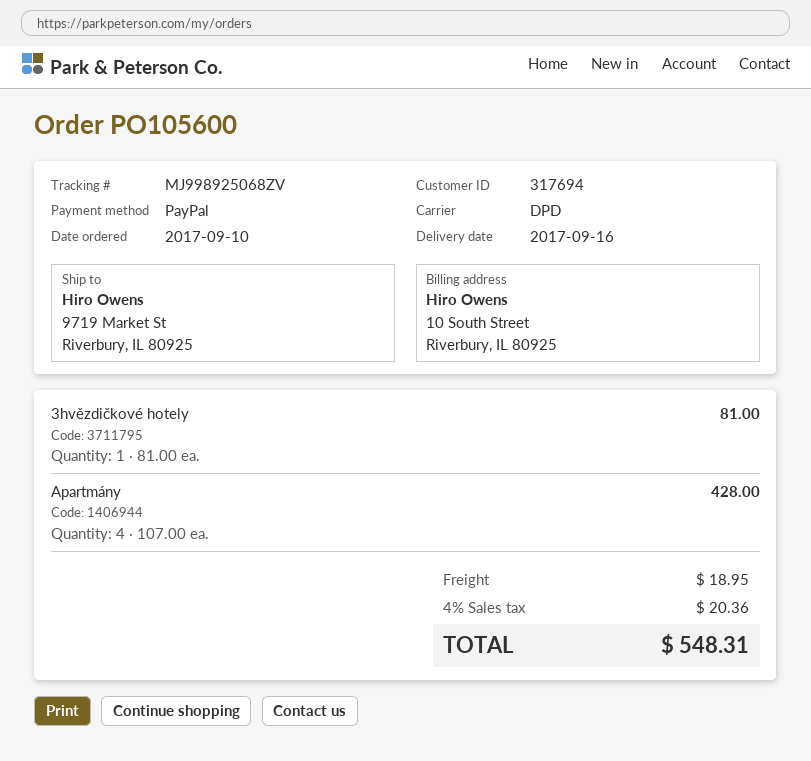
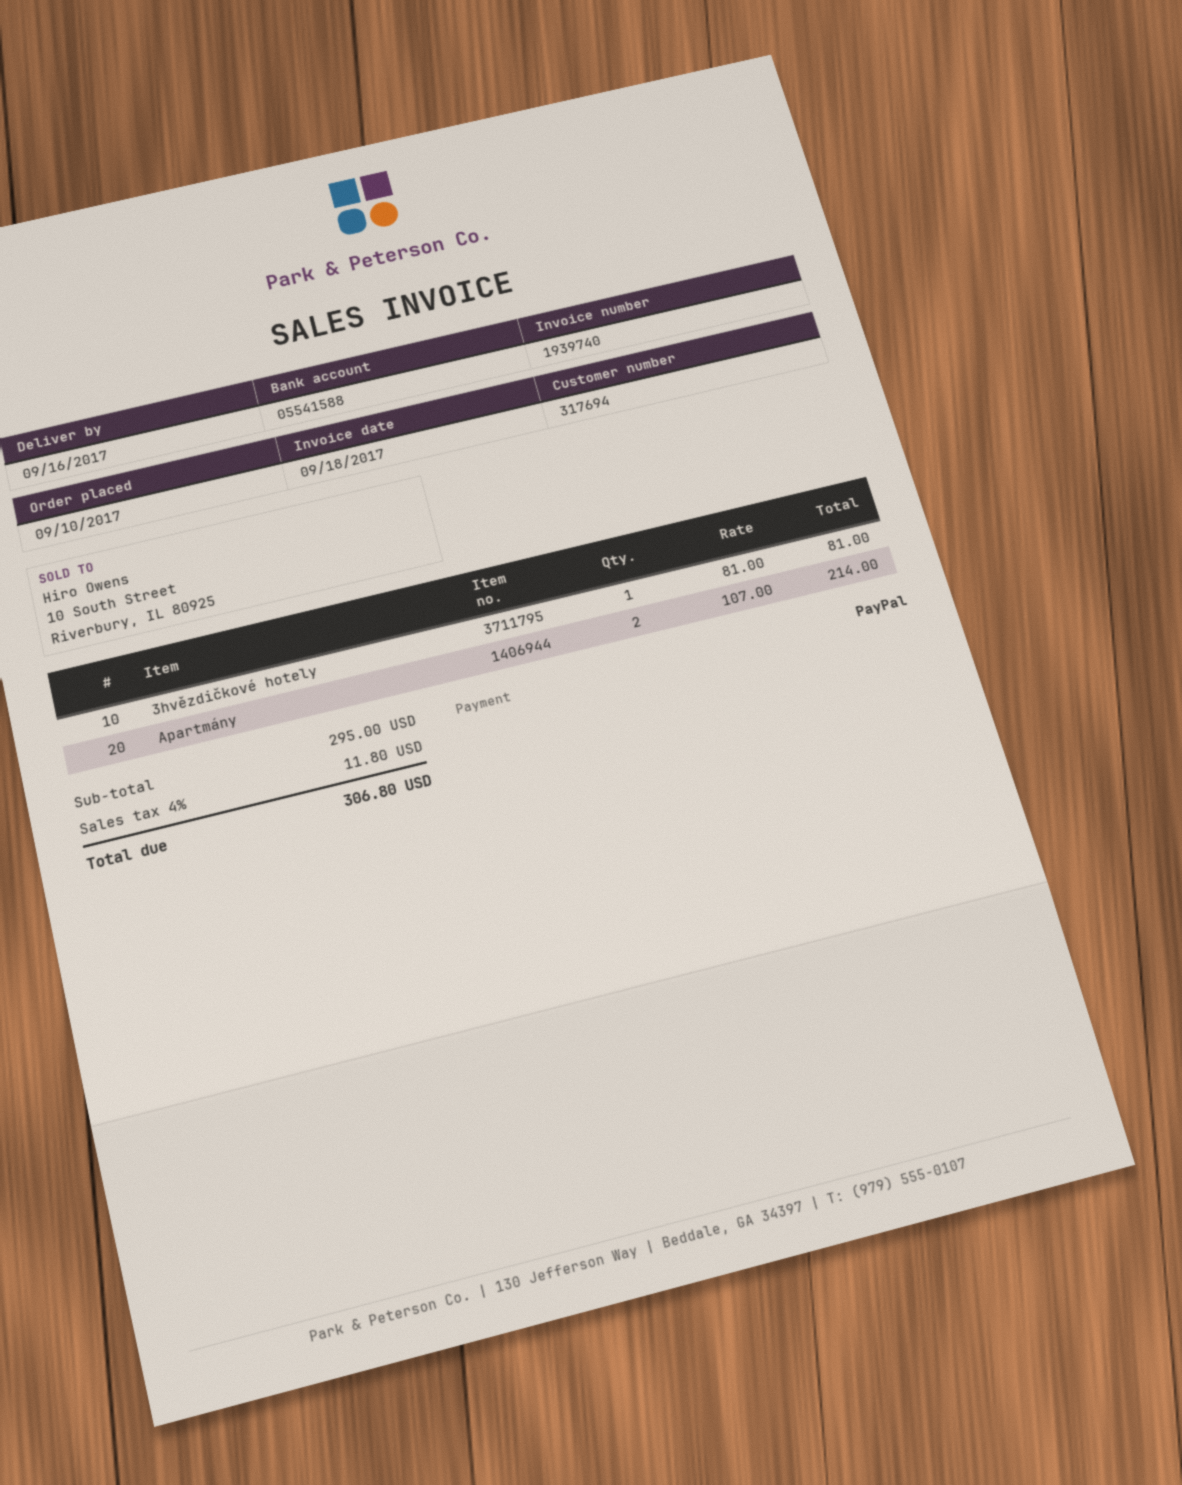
Apartmány: 4 x 107.00 = 428.00 -> 2 x 107.00 = 214.00
shipping: 18.95 -> none
tax: 4% = 20.36 -> 4% = 11.80
total: 548.31 -> 306.80

